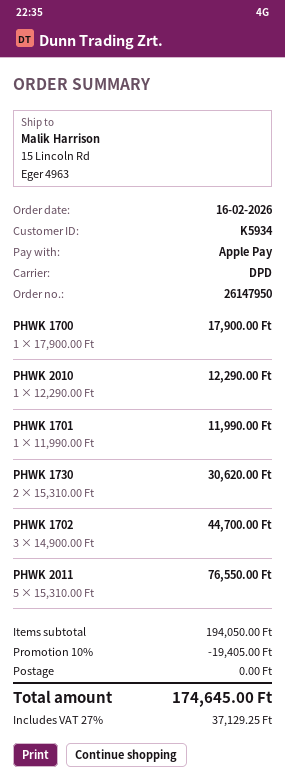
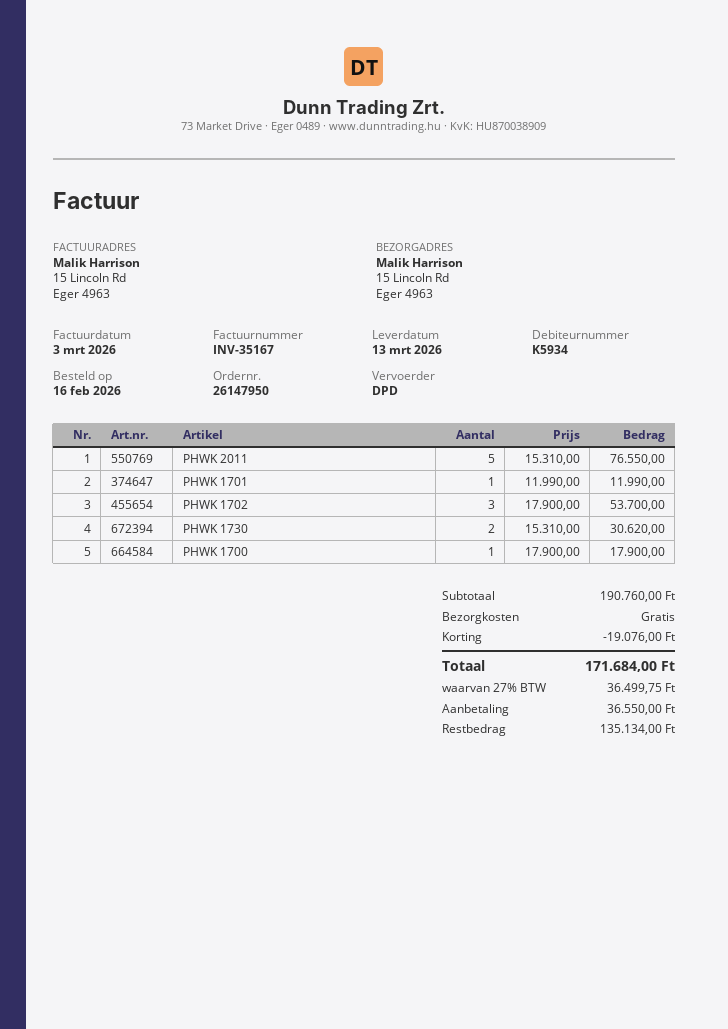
PHWK 2010: 1 x 12290.00 = 12290.00 -> none
PHWK 1702: 3 x 14900.00 = 44700.00 -> 3 x 17900.00 = 53700.00
subtotal: 194050.00 -> 190760.00
discount: 19405.00 -> 19076.00
tax: 27% = 37129.25 -> 27% = 36499.75
total: 174645.00 -> 171684.00

